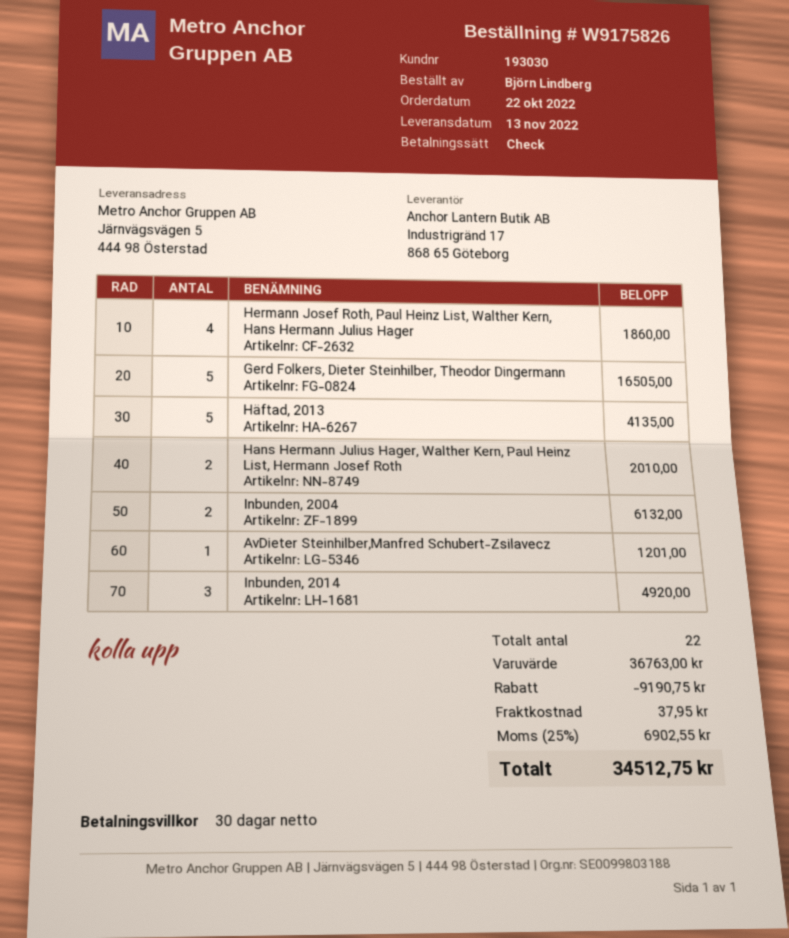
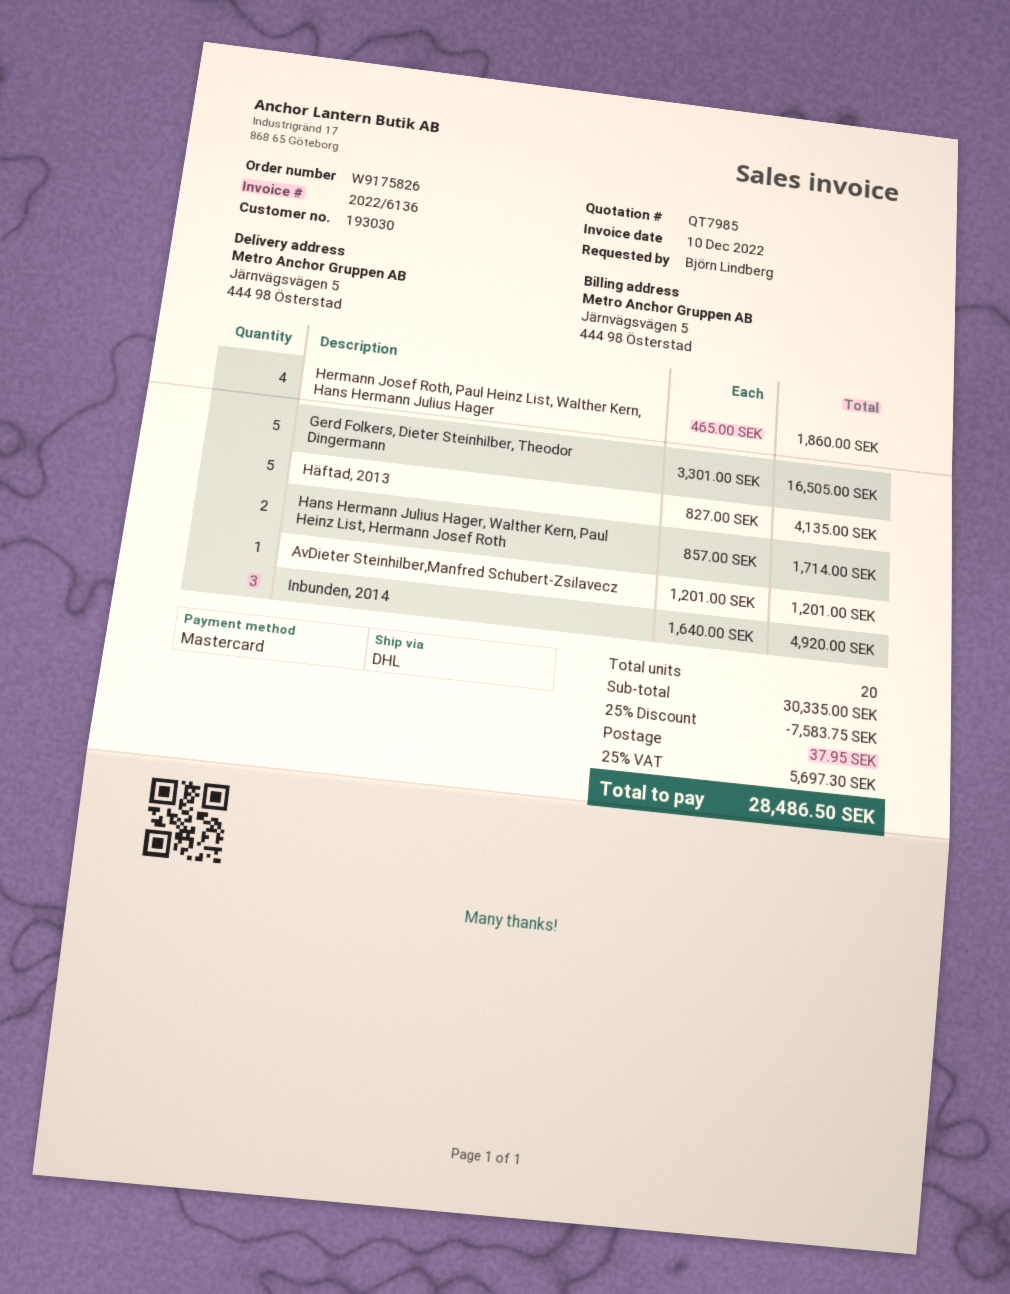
payment method: cheque -> Mastercard
Hans Hermann Julius Hager, Walther Kern, Paul Heinz List, Hermann Josef Roth: 2 for 2010.00 -> 2 for 1714.00
Inbunden, 2004: 2 for 6132.00 -> none
total quantity: 22 -> 20
subtotal: 36763.00 -> 30335.00
discount: 9190.75 -> 7583.75
tax: 25% = 6902.55 -> 25% = 5697.30
total: 34512.75 -> 28486.50

